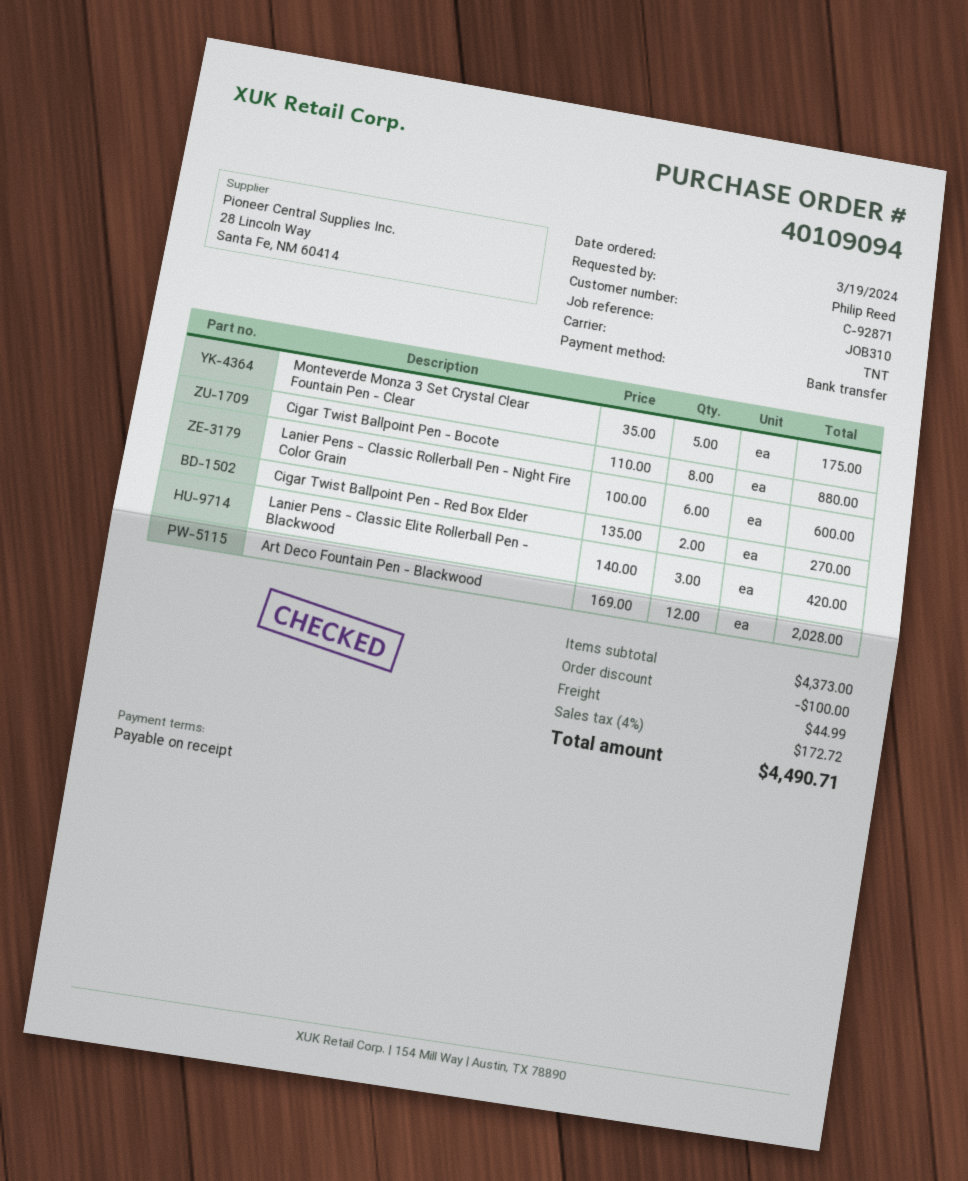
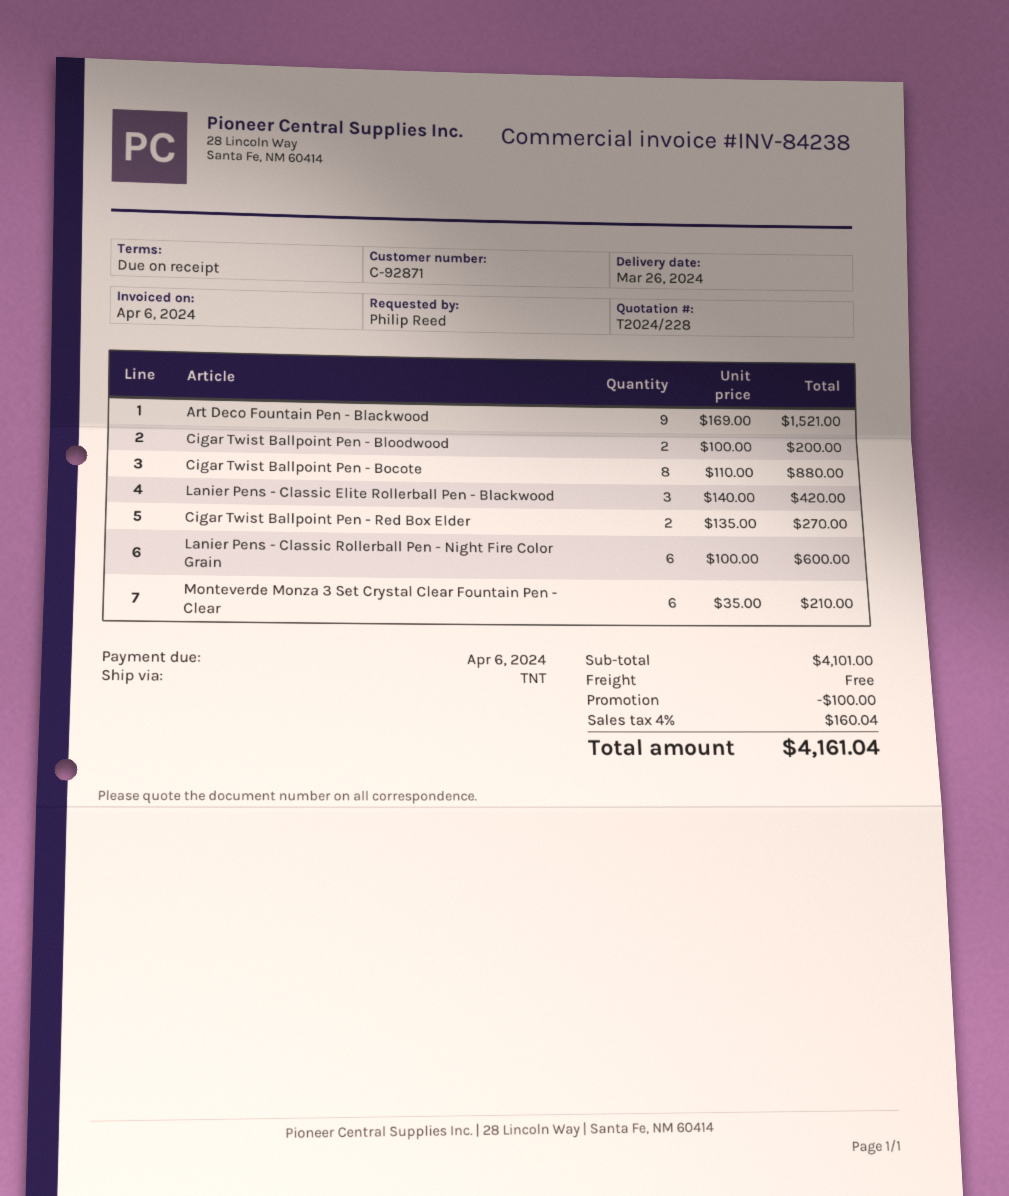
Monteverde Monza 3 Set Crystal Clear Fountain Pen - Clear: 5 x 35.00 = 175.00 -> 6 x 35.00 = 210.00
Art Deco Fountain Pen - Blackwood: 12 x 169.00 = 2028.00 -> 9 x 169.00 = 1521.00
Cigar Twist Ballpoint Pen - Bloodwood: none -> 2 x 100.00 = 200.00
subtotal: 4373.00 -> 4101.00
shipping: 44.99 -> 0.00
tax: 4% = 172.72 -> 4% = 160.04
total: 4490.71 -> 4161.04

